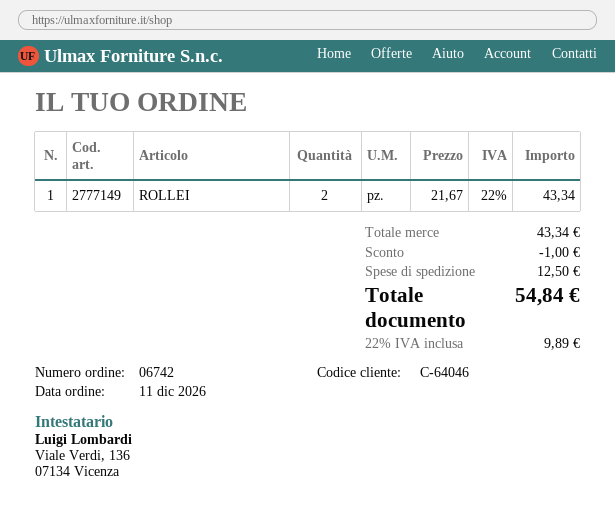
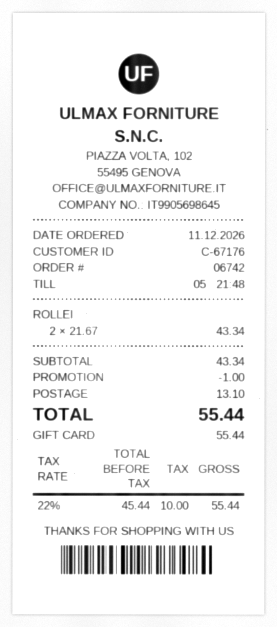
customer number: C-64046 -> C-67176
shipping: 12.50 -> 13.10
tax: 22% = 9.89 -> 22% = 10.00
total: 54.84 -> 55.44

